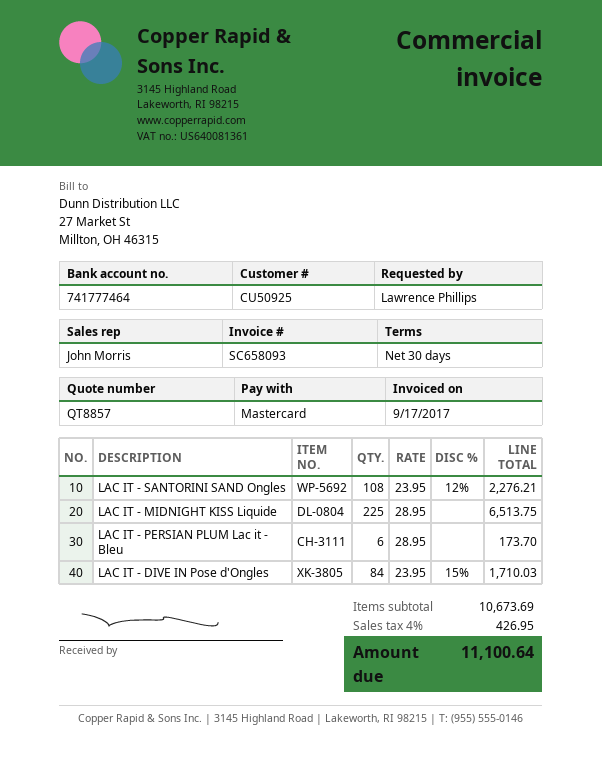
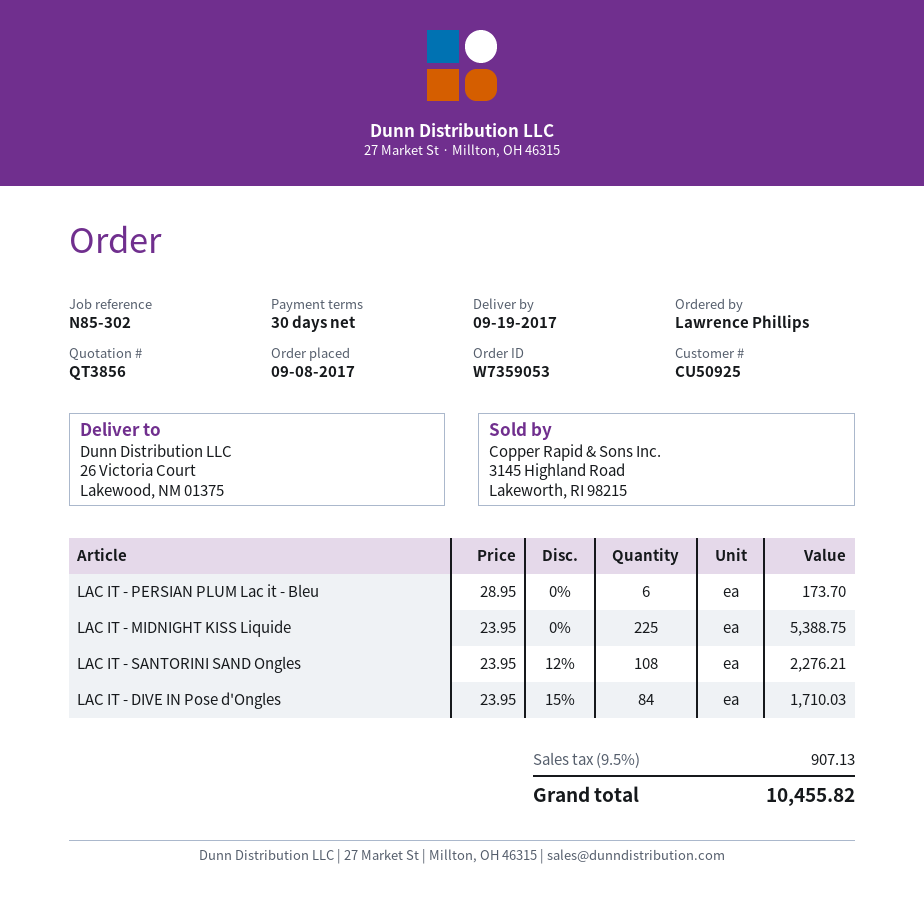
quote number: QT8857 -> QT3856
LAC IT - MIDNIGHT KISS Liquide: 225 x 28.95 = 6513.75 -> 225 x 23.95 = 5388.75
tax: 4% = 426.95 -> 9.5% = 907.13
total: 11100.64 -> 10455.82

